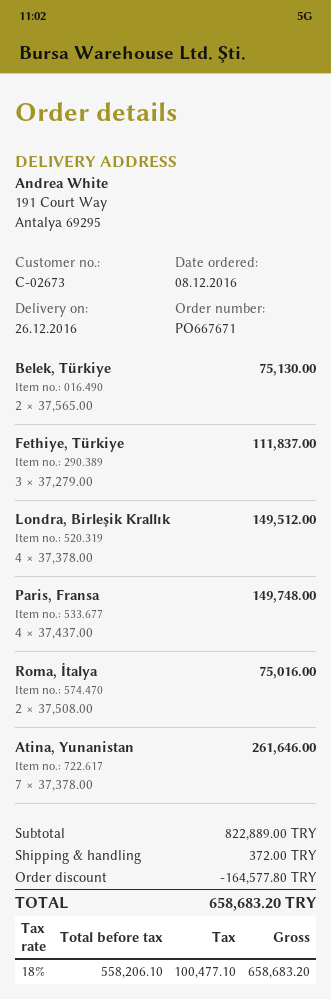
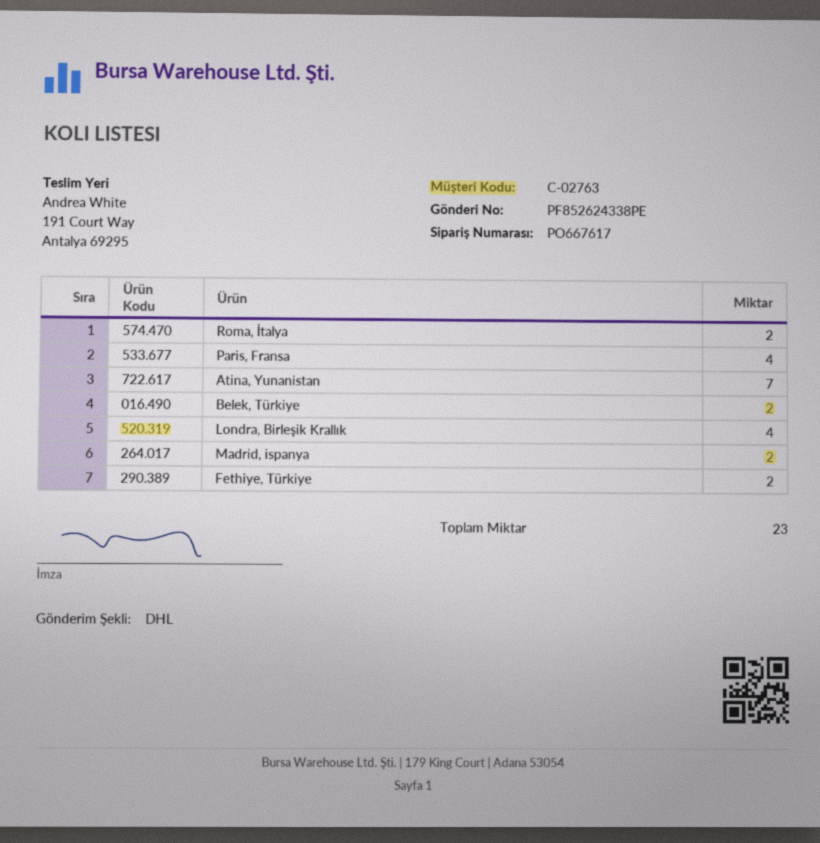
order number: PO667671 -> PO667617
customer number: C-02673 -> C-02763
Fethiye, Türkiye: 3 -> 2
Madrid, ispanya: none -> 2

